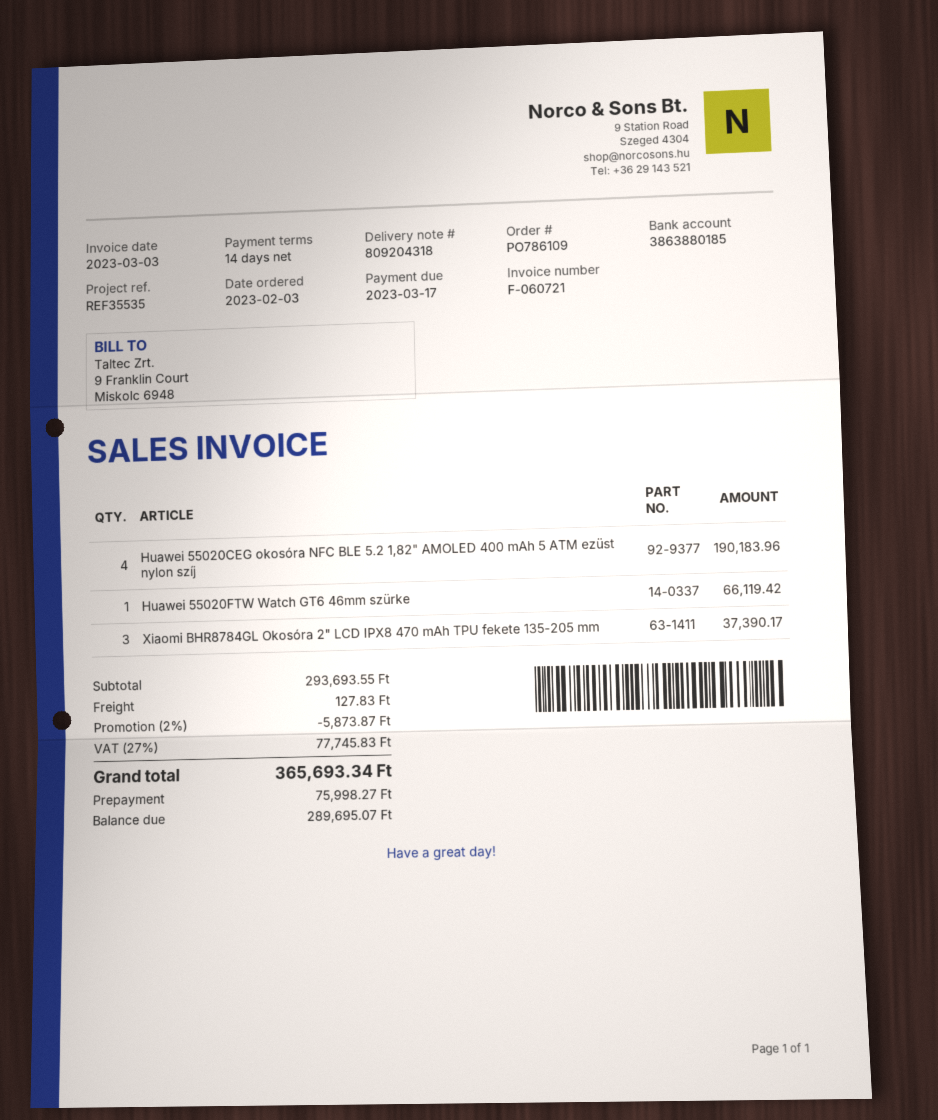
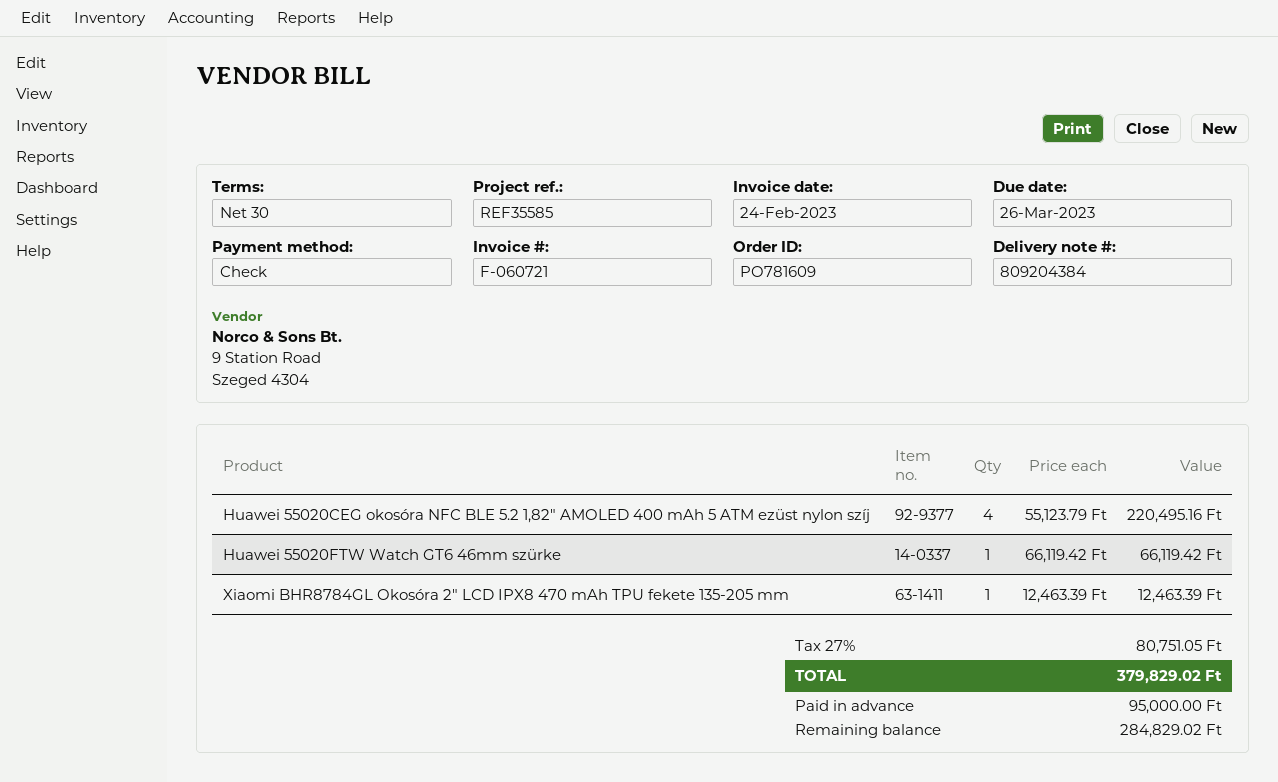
order number: PO786109 -> PO781609
delivery note number: 809204318 -> 809204384
invoice date: 2023-03-03 -> 2023-02-24
payment terms: 14 days -> 30 days
due date: 2023-03-17 -> 2023-03-26
reference: REF35535 -> REF35585
Huawei 55020CEG okosóra NFC BLE 5.2 1,82" AMOLED 400 mAh 5 ATM ezüst nylon szíj: 4 for 190183.96 -> 4 for 220495.16
Xiaomi BHR8784GL Okosóra 2" LCD IPX8 470 mAh TPU fekete 135-205 mm: 3 for 37390.17 -> 1 for 12463.39
discount: 2% = 5873.87 -> none
shipping: 127.83 -> none
tax: 27% = 77745.83 -> 27% = 80751.05
total: 365693.34 -> 379829.02
deposit: 75998.27 -> 95000.00
balance: 289695.07 -> 284829.02

